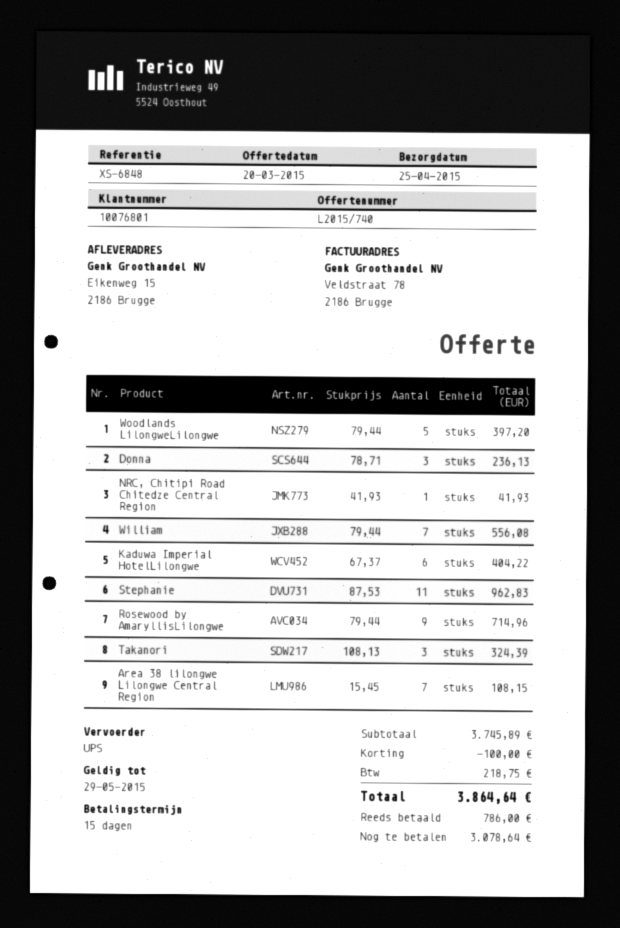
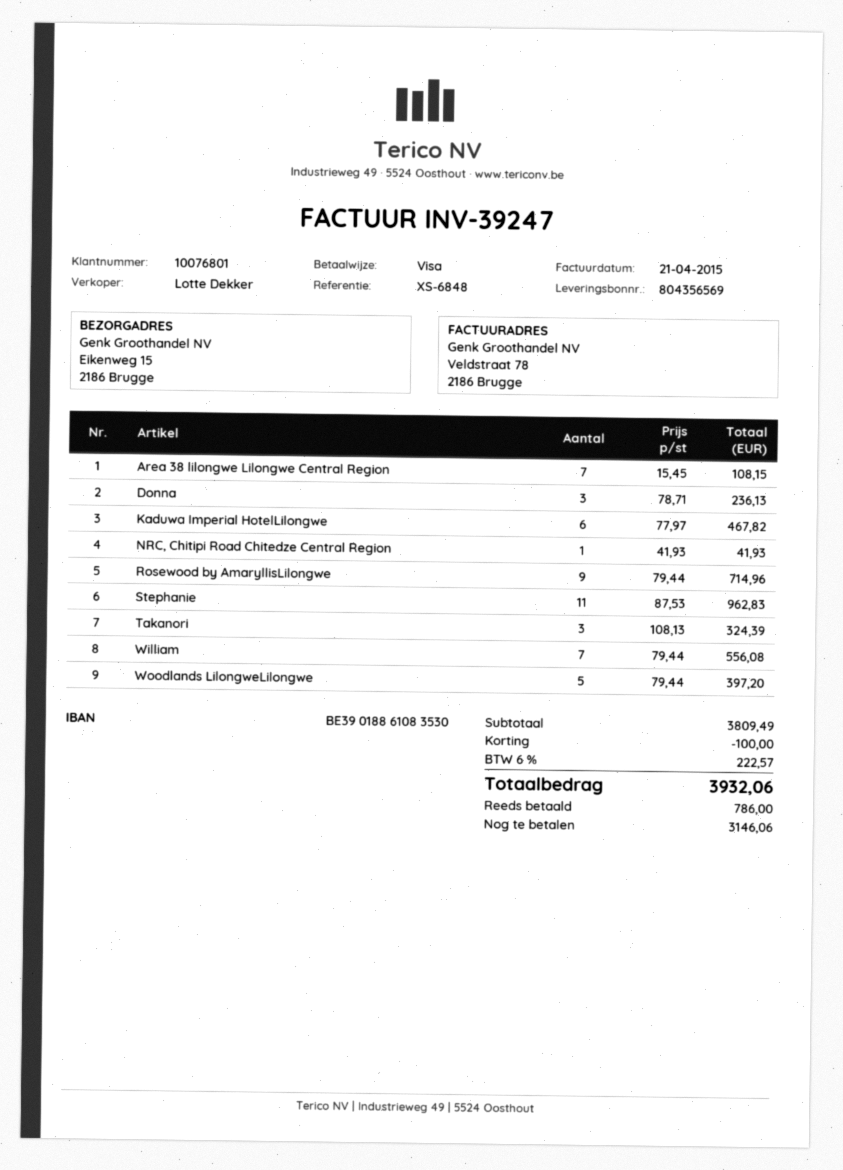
Kaduwa Imperial HotelLilongwe: 6 x 67.37 = 404.22 -> 6 x 77.97 = 467.82
subtotal: 3745.89 -> 3809.49
tax: 218.75 -> 222.57
total: 3864.64 -> 3932.06
balance: 3078.64 -> 3146.06

